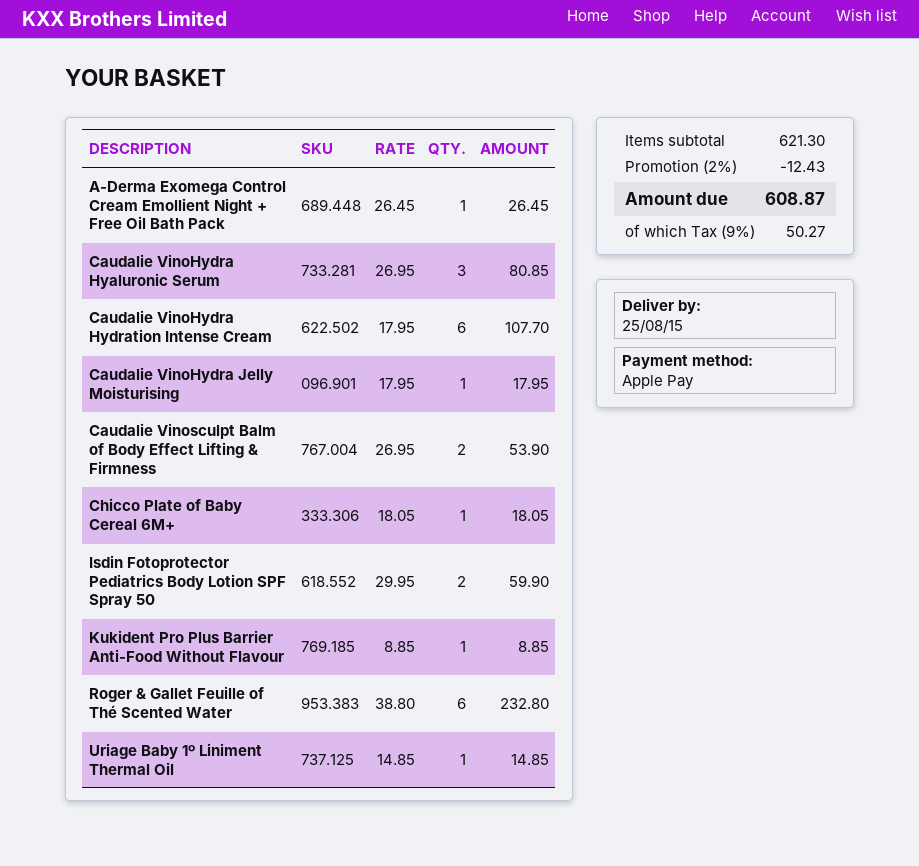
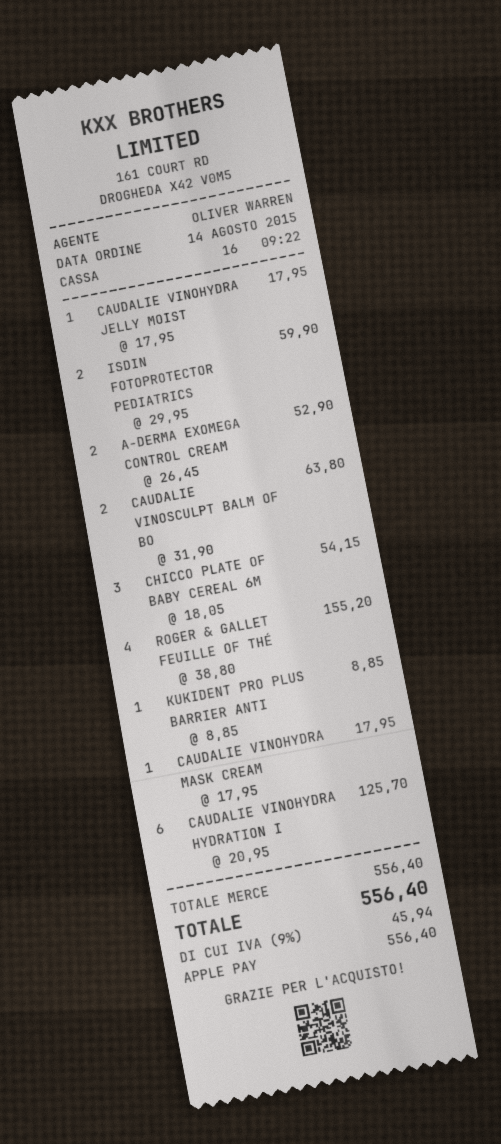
A-Derma Exomega Control Cream Emollient Night + Free Oil Bath Pack: 1 x 26.45 = 26.45 -> 2 x 26.45 = 52.90
Caudalie VinoHydra Hyaluronic Serum: 3 x 26.95 = 80.85 -> none
Caudalie VinoHydra Hydration Intense Cream: 6 x 17.95 = 107.70 -> 6 x 20.95 = 125.70
Caudalie Vinosculpt Balm of Body Effect Lifting & Firmness: 2 x 26.95 = 53.90 -> 2 x 31.90 = 63.80
Chicco Plate of Baby Cereal 6M+: 1 x 18.05 = 18.05 -> 3 x 18.05 = 54.15
Roger & Gallet Feuille of Thé Scented Water: 6 x 38.80 = 232.80 -> 4 x 38.80 = 155.20
Uriage Baby 1º Liniment Thermal Oil: 1 x 14.85 = 14.85 -> none
CAUDALIE VINOHYDRA MASK CREAM: none -> 1 x 17.95 = 17.95
subtotal: 621.30 -> 556.40
discount: 2% = 12.43 -> none
tax: 9% = 50.27 -> 9% = 45.94
total: 608.87 -> 556.40

